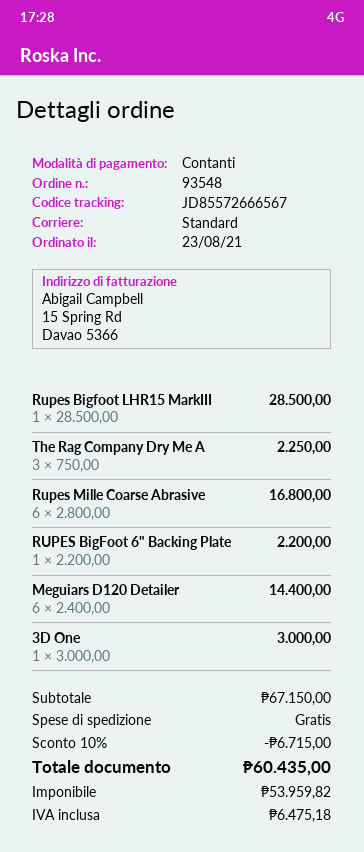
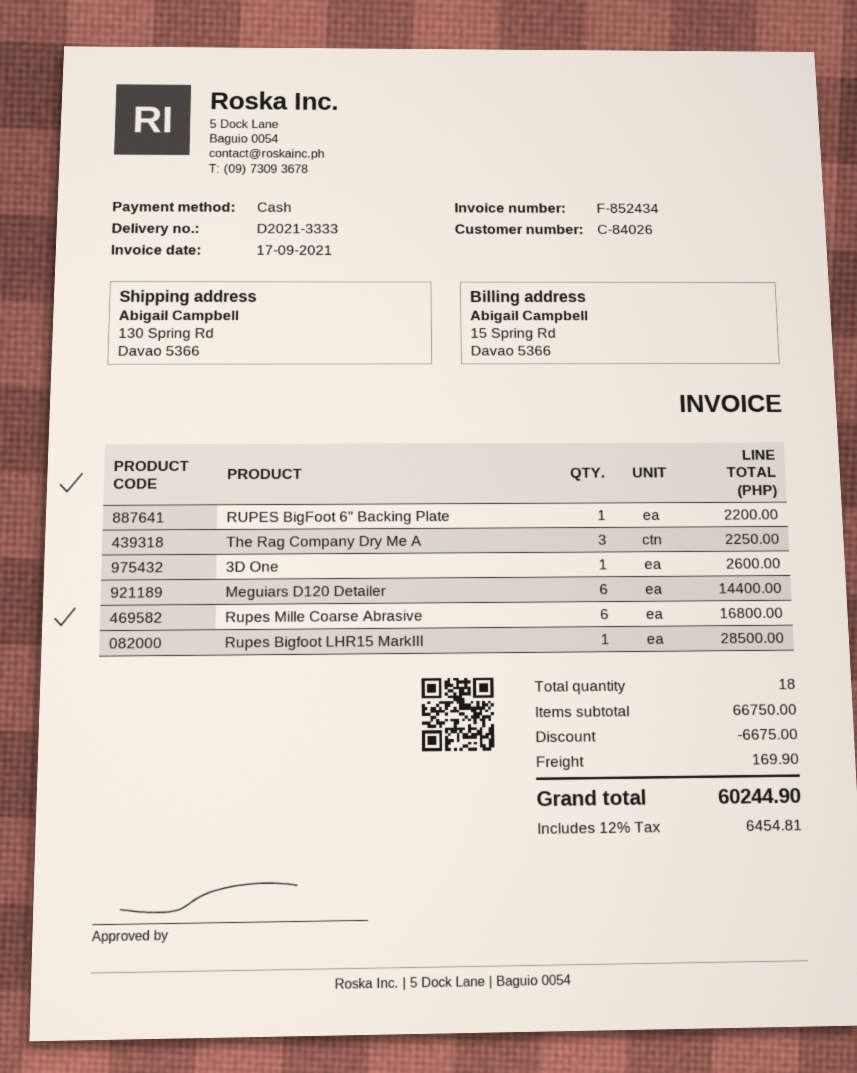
3D One: 1 for 3000.00 -> 1 for 2600.00
subtotal: 67150.00 -> 66750.00
discount: 6715.00 -> 6675.00
shipping: 0.00 -> 169.90
tax: 6475.18 -> 6454.81
total: 60435.00 -> 60244.90

